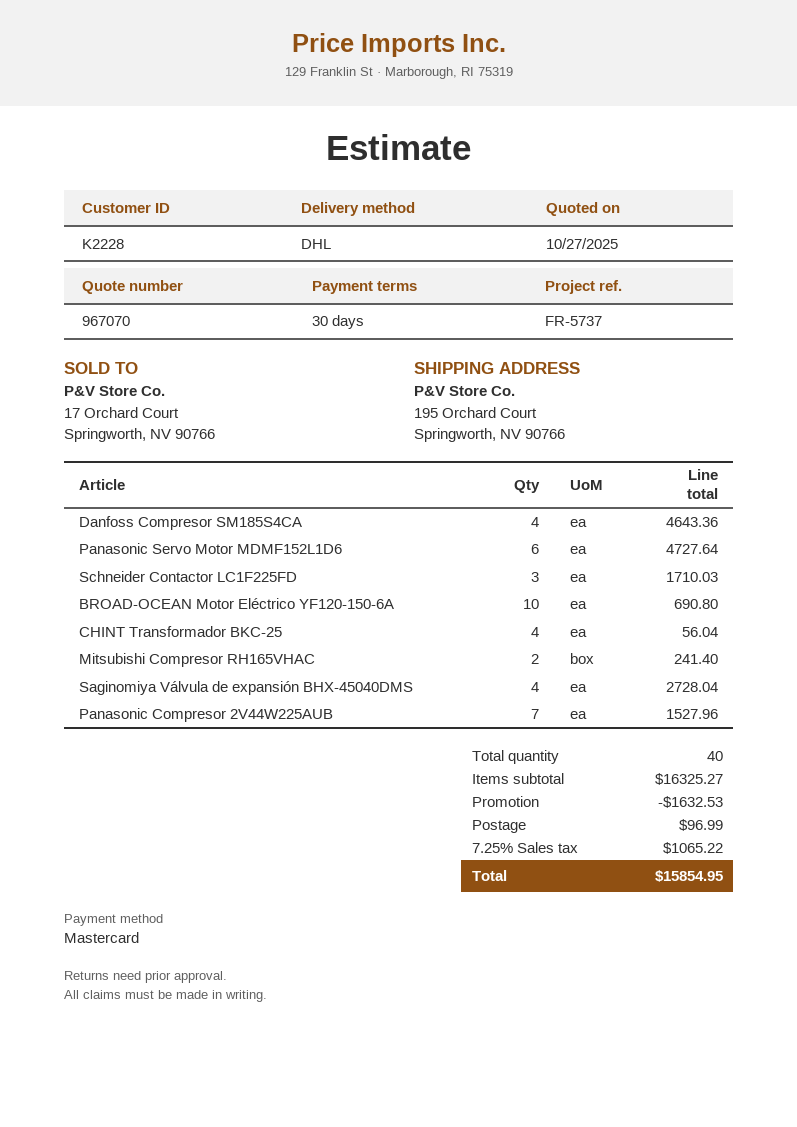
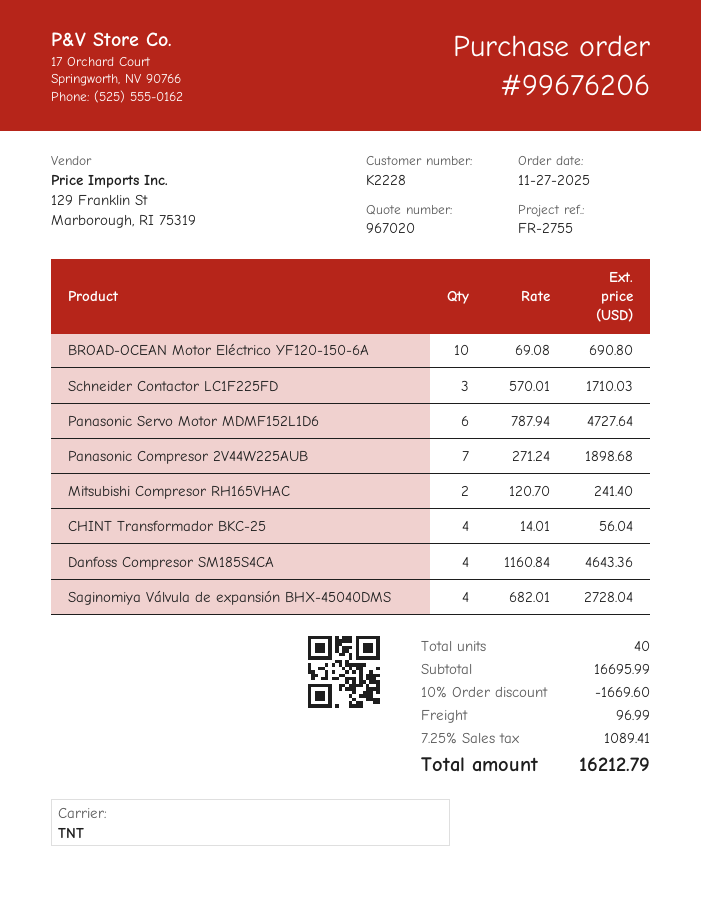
quote number: 967070 -> 967020
reference: FR-5737 -> FR-2755
shipping method: DHL -> TNT
Panasonic Compresor 2V44W225AUB: 7 for 1527.96 -> 7 for 1898.68
subtotal: 16325.27 -> 16695.99
discount: 1632.53 -> 1669.60
tax: 7.25% = 1065.22 -> 7.25% = 1089.41
total: 15854.95 -> 16212.79

